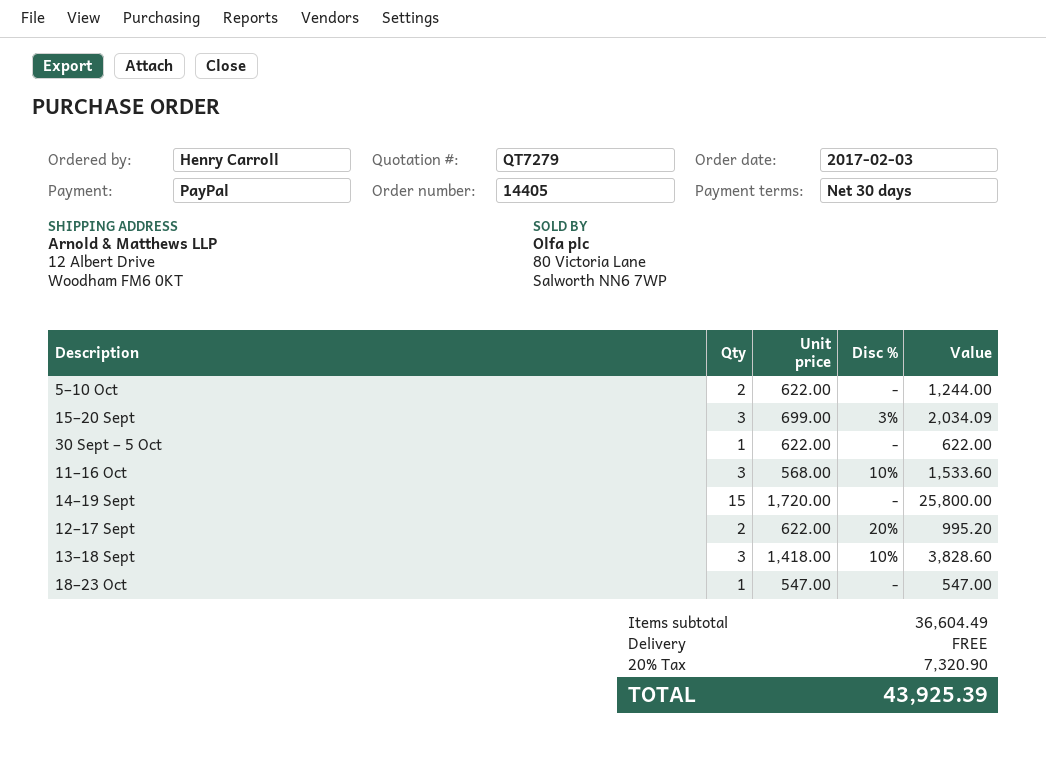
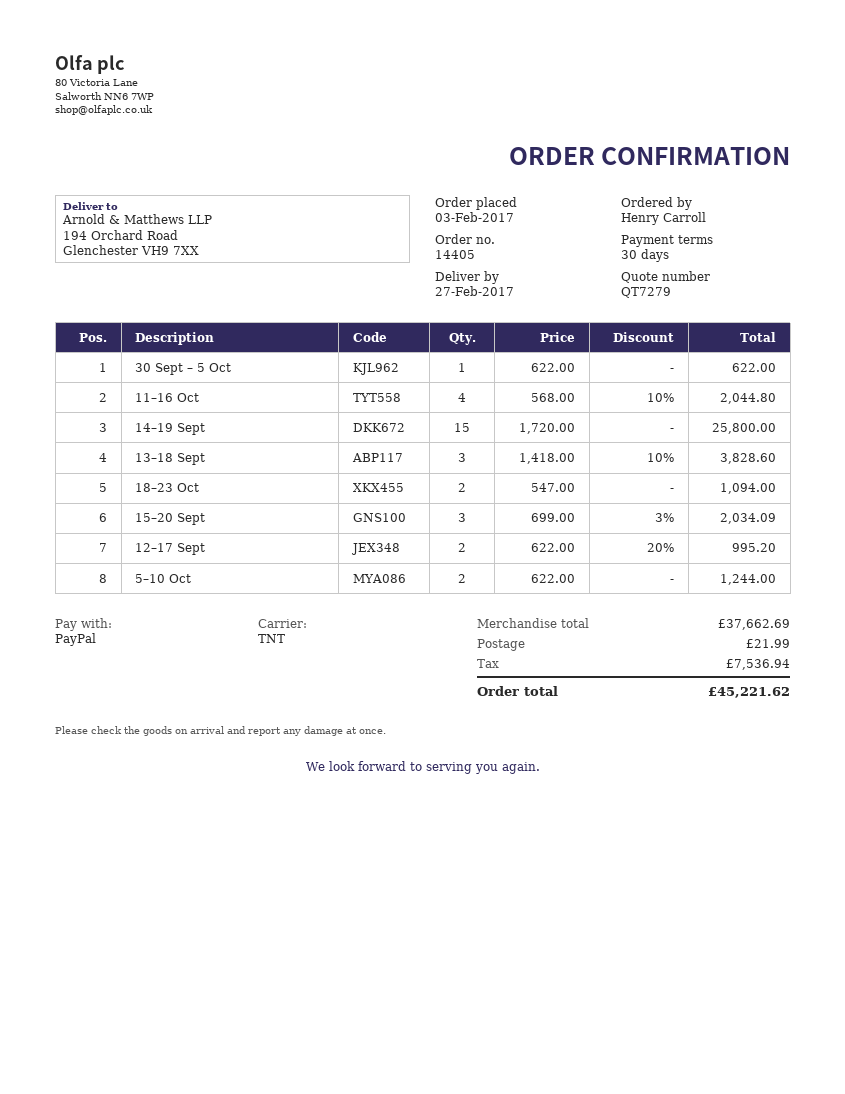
ship to: 12 Albert Drive, Woodham FM6 0KT -> 194 Orchard Road, Glenchester VH9 7XX
11–16 Oct: 3 x 568.00 - 10% = 1533.60 -> 4 x 568.00 - 10% = 2044.80
18–23 Oct: 1 x 547.00 = 547.00 -> 2 x 547.00 = 1094.00
subtotal: 36604.49 -> 37662.69
shipping: 0.00 -> 21.99
tax: 7320.90 -> 7536.94
total: 43925.39 -> 45221.62

